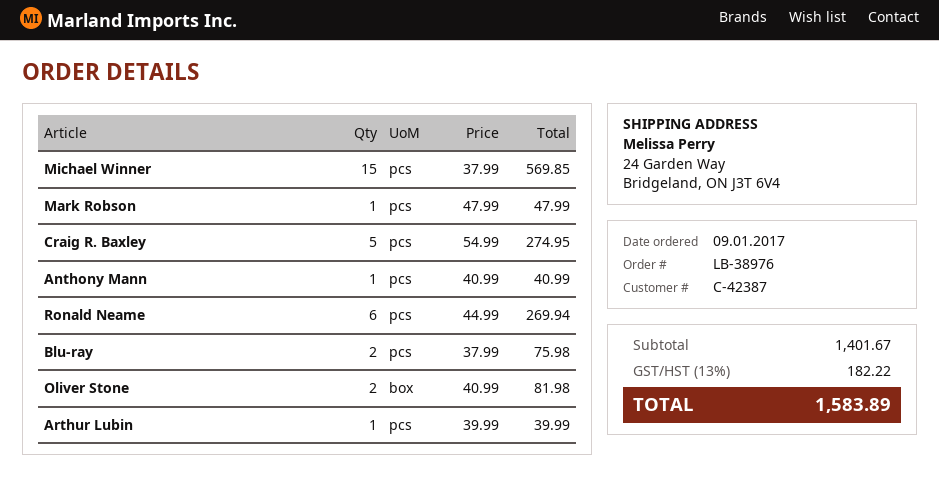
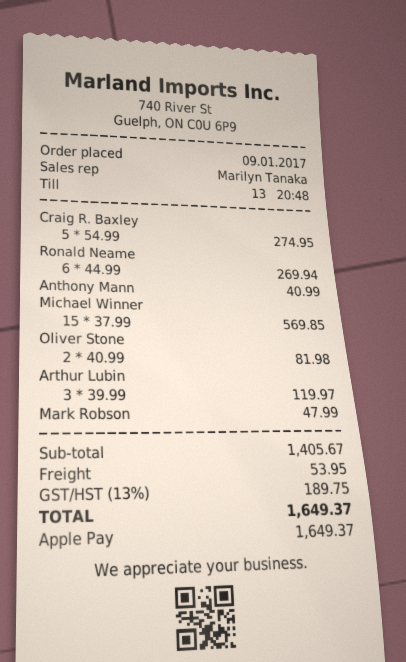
Blu-ray: 2 x 37.99 = 75.98 -> none
Arthur Lubin: 1 x 39.99 = 39.99 -> 3 x 39.99 = 119.97
subtotal: 1401.67 -> 1405.67
shipping: none -> 53.95
tax: 13% = 182.22 -> 13% = 189.75
total: 1583.89 -> 1649.37

